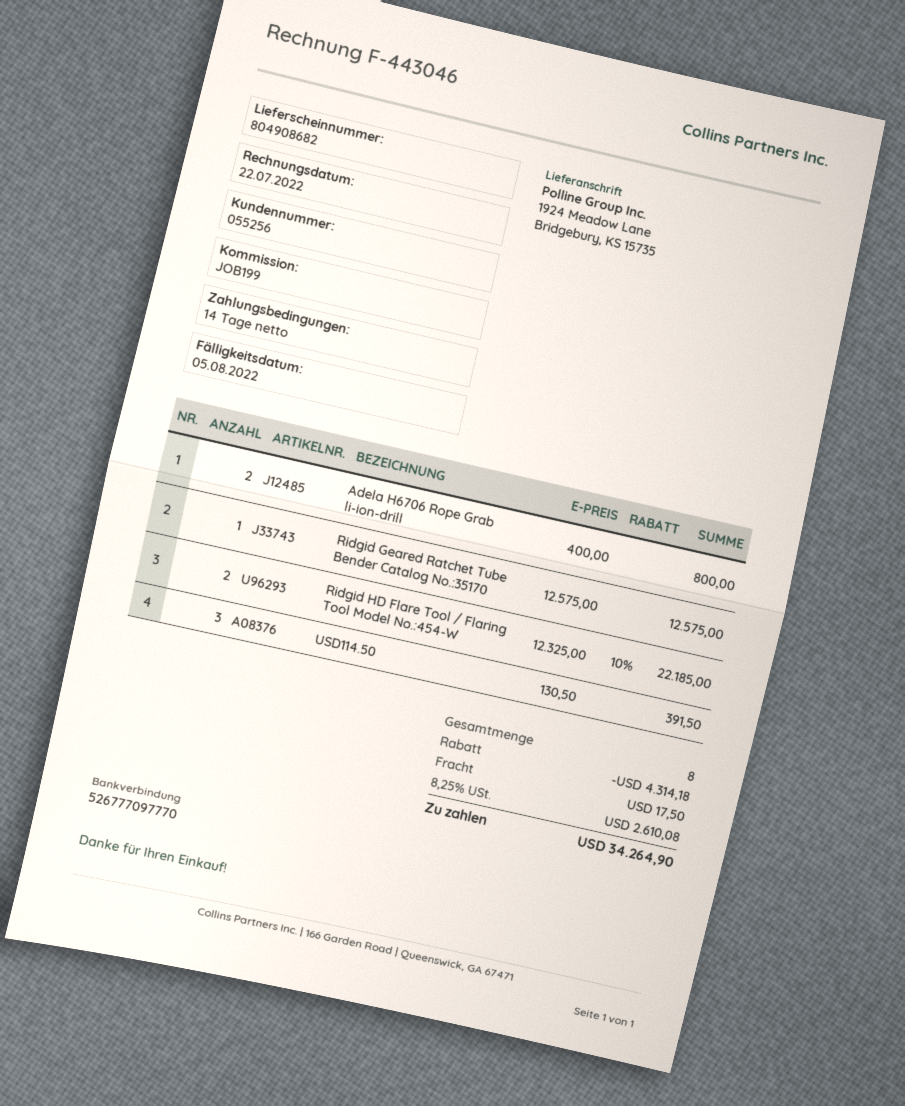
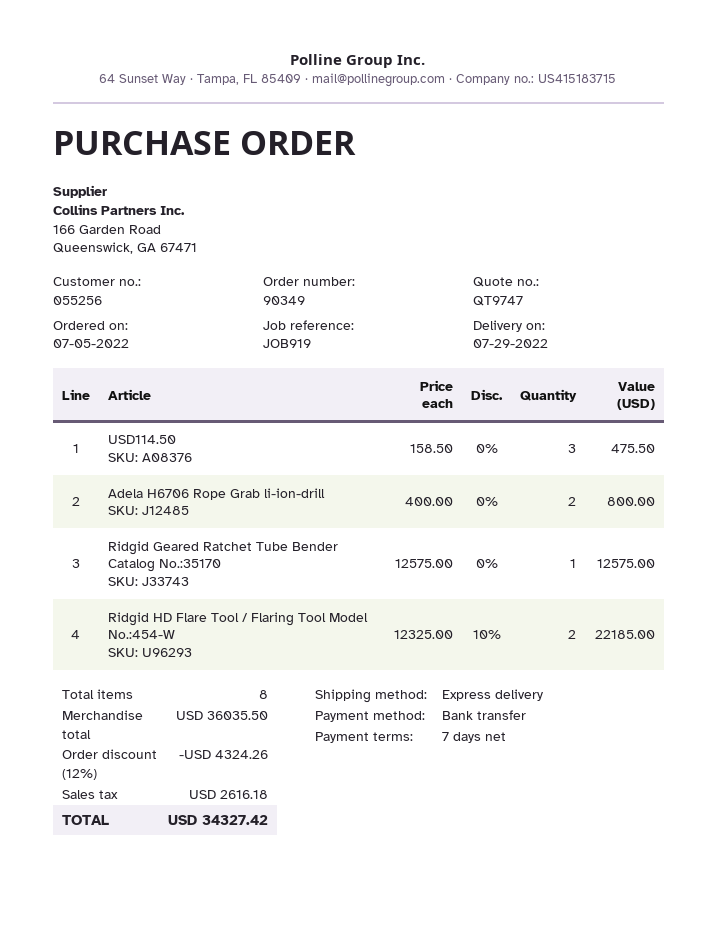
payment terms: 14 days -> 7 days
reference: JOB199 -> JOB919
USD114.50: 3 x 130.50 = 391.50 -> 3 x 158.50 = 475.50
discount: 4314.18 -> 4324.26
shipping: 17.50 -> none
tax: 2610.08 -> 2616.18
total: 34264.90 -> 34327.42

